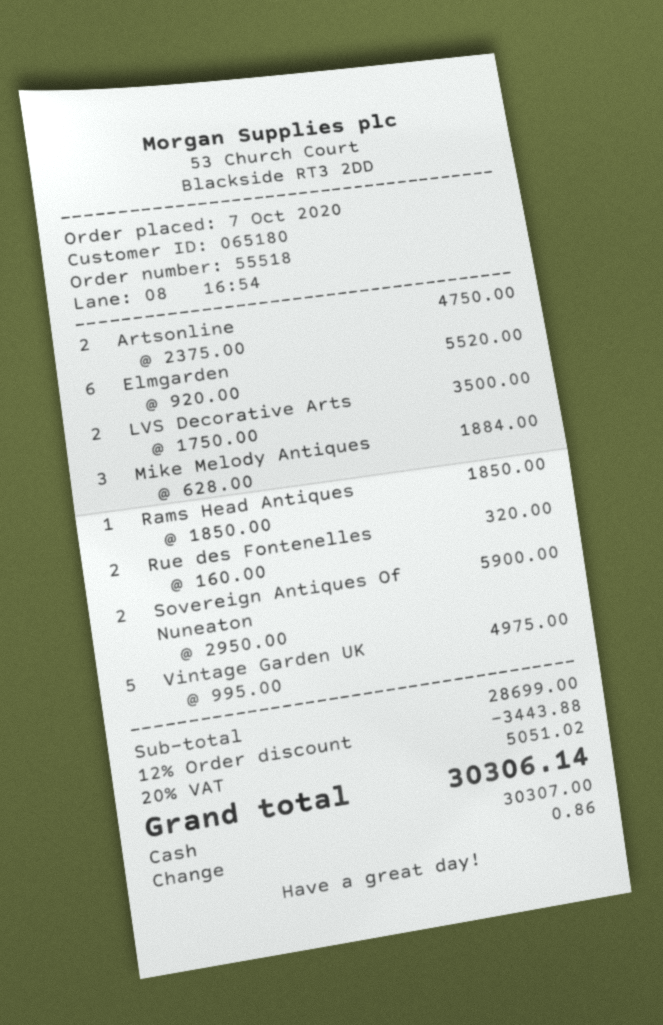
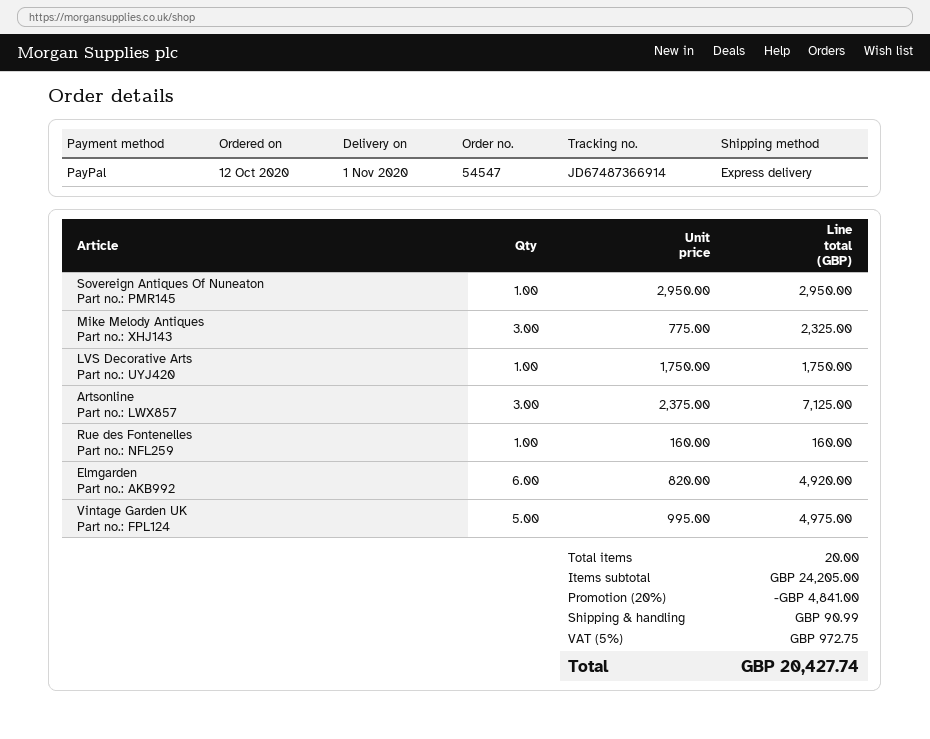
order number: 55518 -> 54547
order date: 2020-10-07 -> 2020-10-12
payment method: cash -> PayPal
Artsonline: 2 x 2375.00 = 4750.00 -> 3 x 2375.00 = 7125.00
Elmgarden: 6 x 920.00 = 5520.00 -> 6 x 820.00 = 4920.00
LVS Decorative Arts: 2 x 1750.00 = 3500.00 -> 1 x 1750.00 = 1750.00
Mike Melody Antiques: 3 x 628.00 = 1884.00 -> 3 x 775.00 = 2325.00
Rams Head Antiques: 1 x 1850.00 = 1850.00 -> none
Rue des Fontenelles: 2 x 160.00 = 320.00 -> 1 x 160.00 = 160.00
Sovereign Antiques Of Nuneaton: 2 x 2950.00 = 5900.00 -> 1 x 2950.00 = 2950.00
subtotal: 28699.00 -> 24205.00
discount: 12% = 3443.88 -> 20% = 4841.00
shipping: none -> 90.99
tax: 20% = 5051.02 -> 5% = 972.75
total: 30306.14 -> 20427.74

